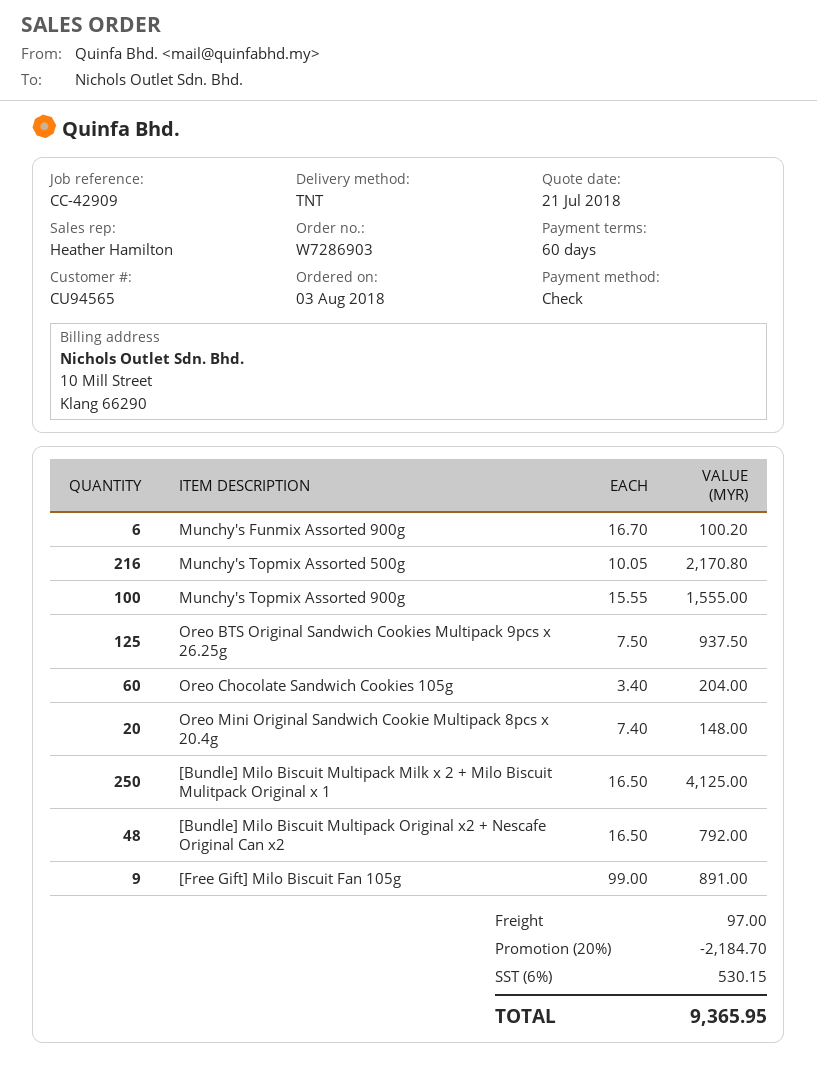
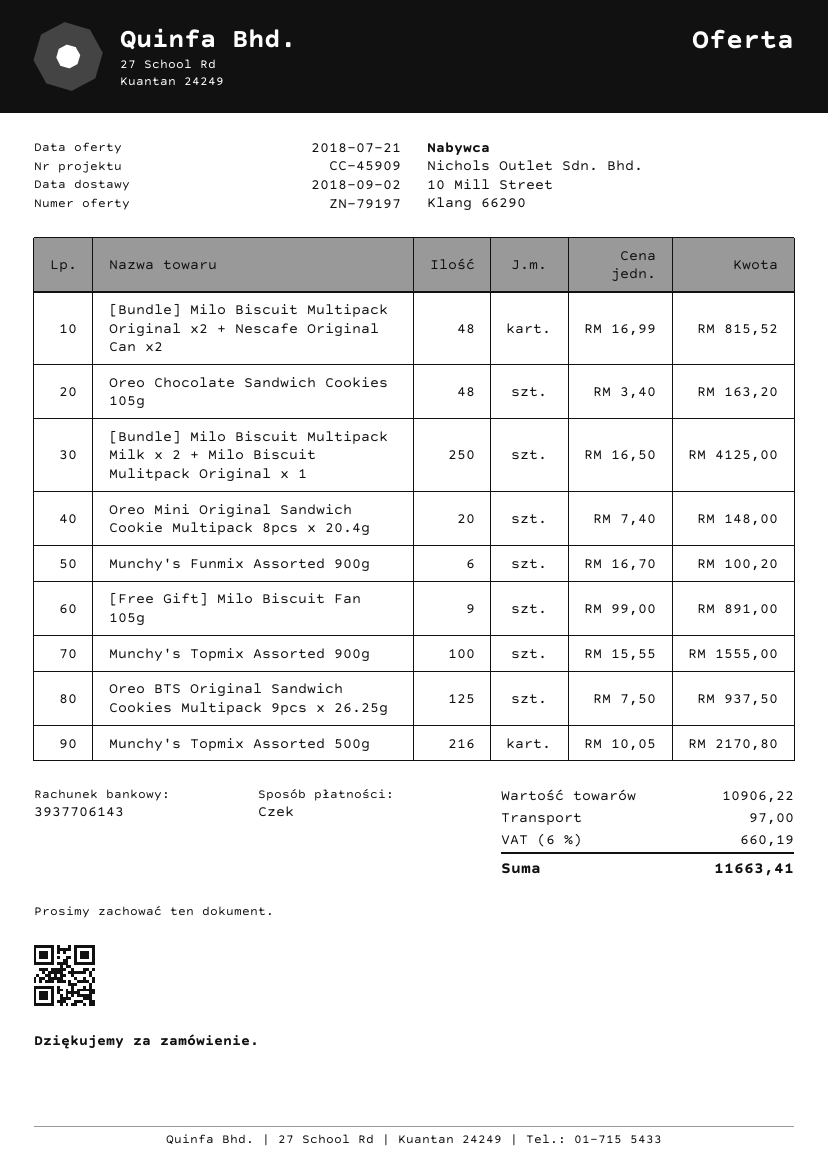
reference: CC-42909 -> CC-45909
Oreo Chocolate Sandwich Cookies 105g: 60 x 3.40 = 204.00 -> 48 x 3.40 = 163.20
[Bundle] Milo Biscuit Multipack Original x2 + Nescafe Original Can x2: 48 x 16.50 = 792.00 -> 48 x 16.99 = 815.52
discount: 20% = 2184.70 -> none
tax: 6% = 530.15 -> 6% = 660.19
total: 9365.95 -> 11663.41

